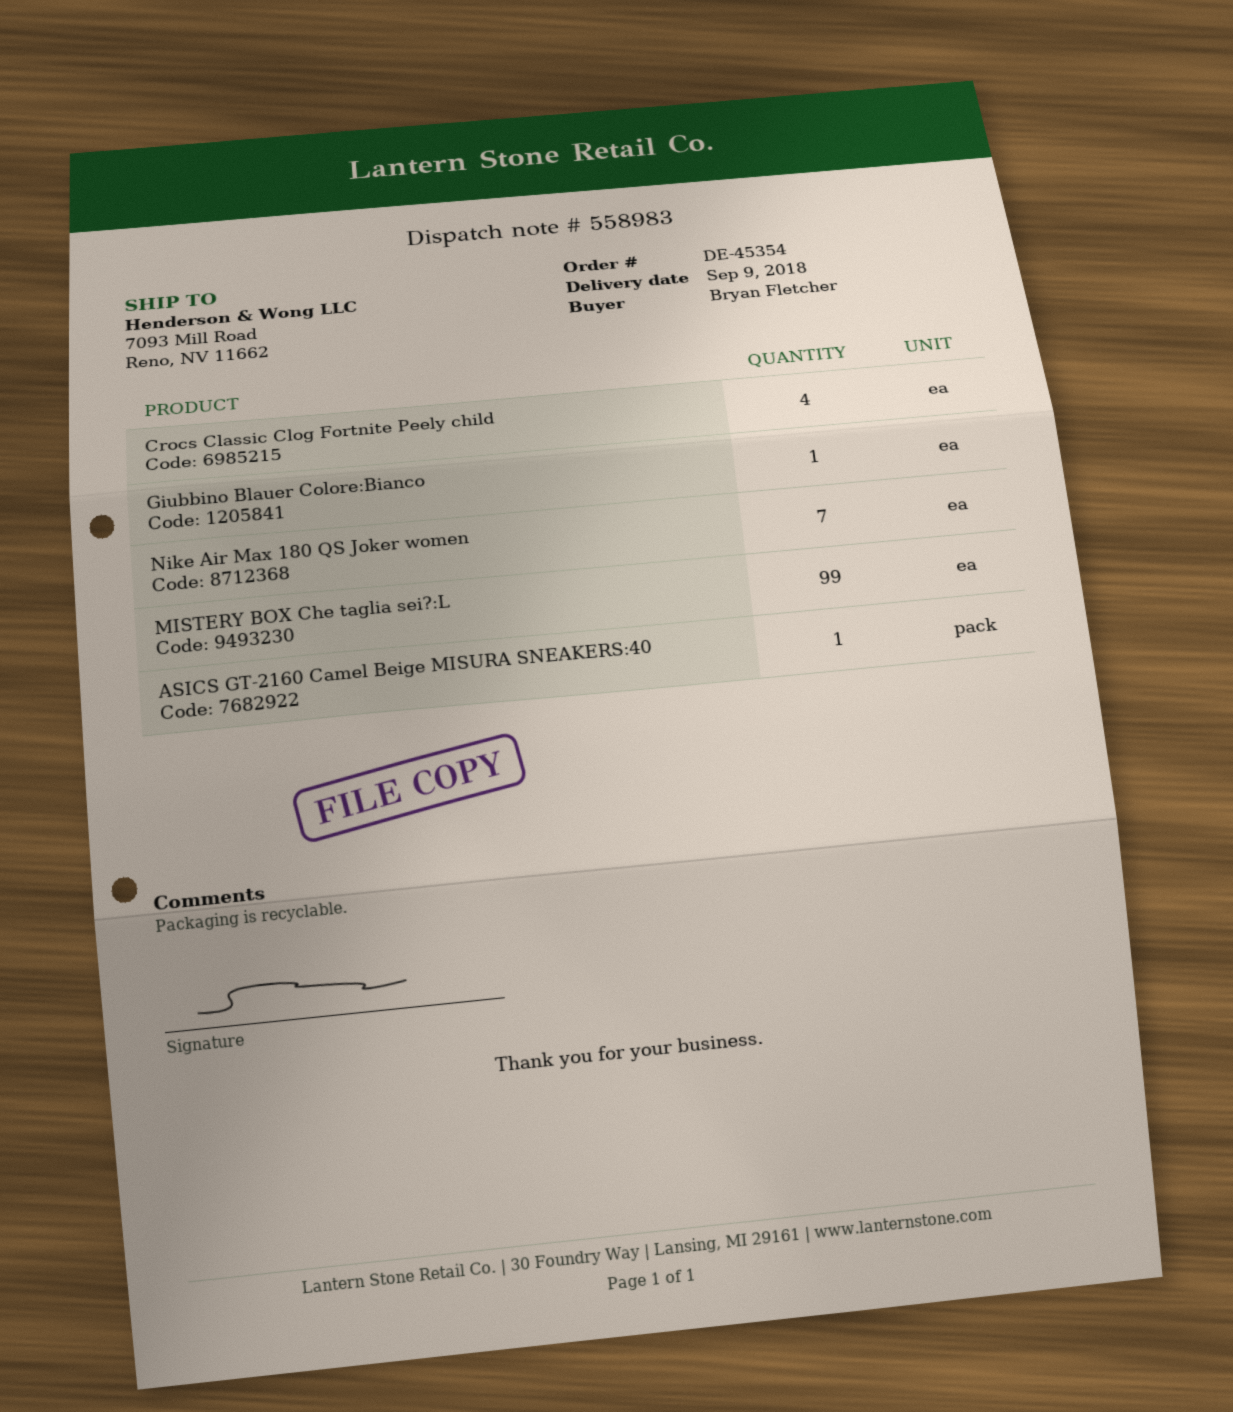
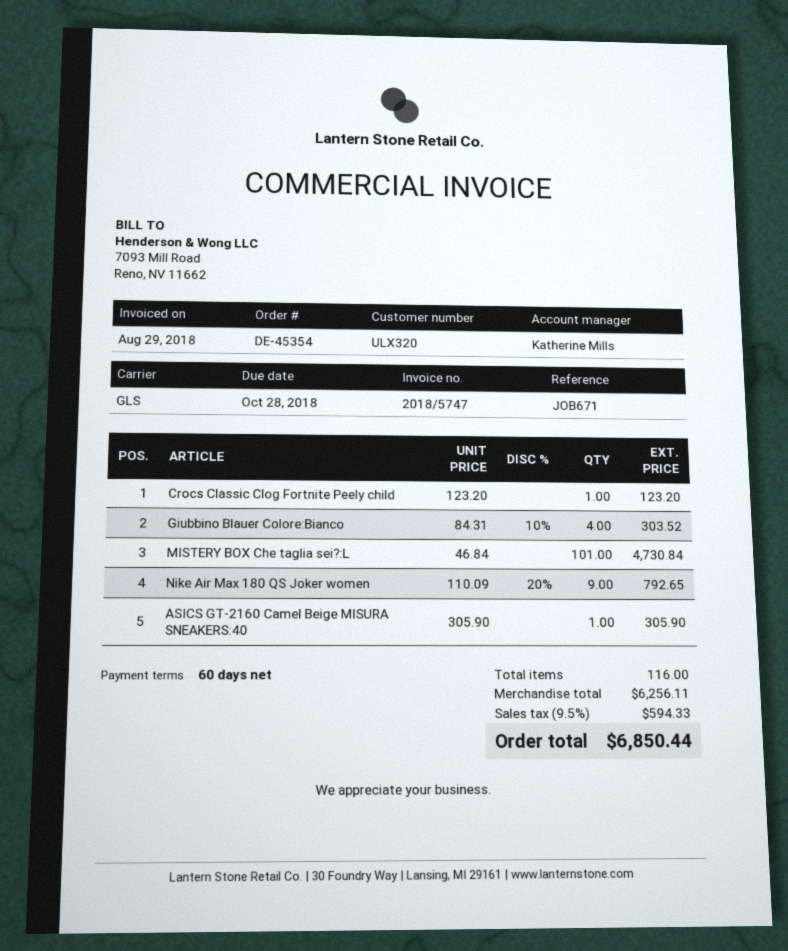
Crocs Classic Clog Fortnite Peely child: 4 -> 1
Giubbino Blauer Colore:Bianco: 1 -> 4
Nike Air Max 180 QS Joker women: 7 -> 9
MISTERY BOX Che taglia sei?:L: 99 -> 101

